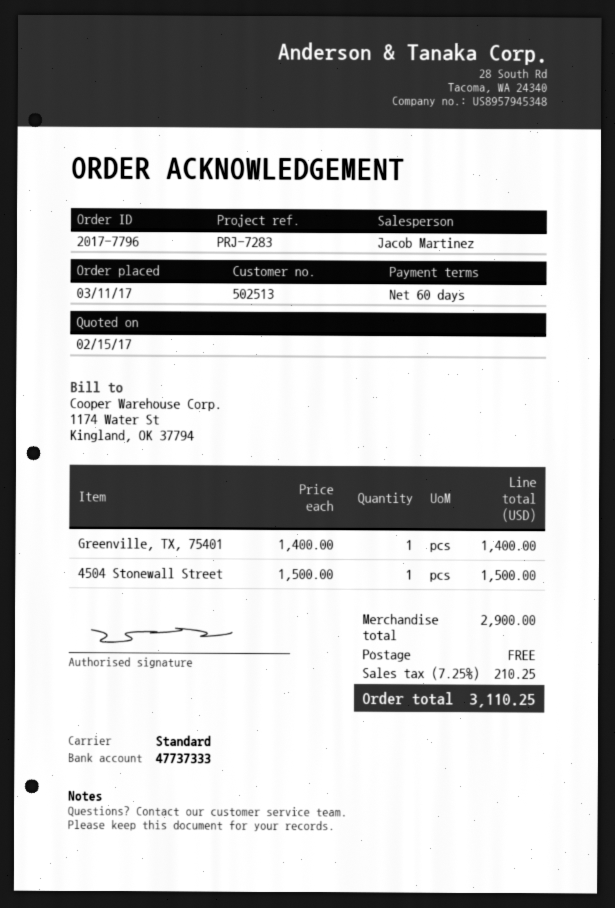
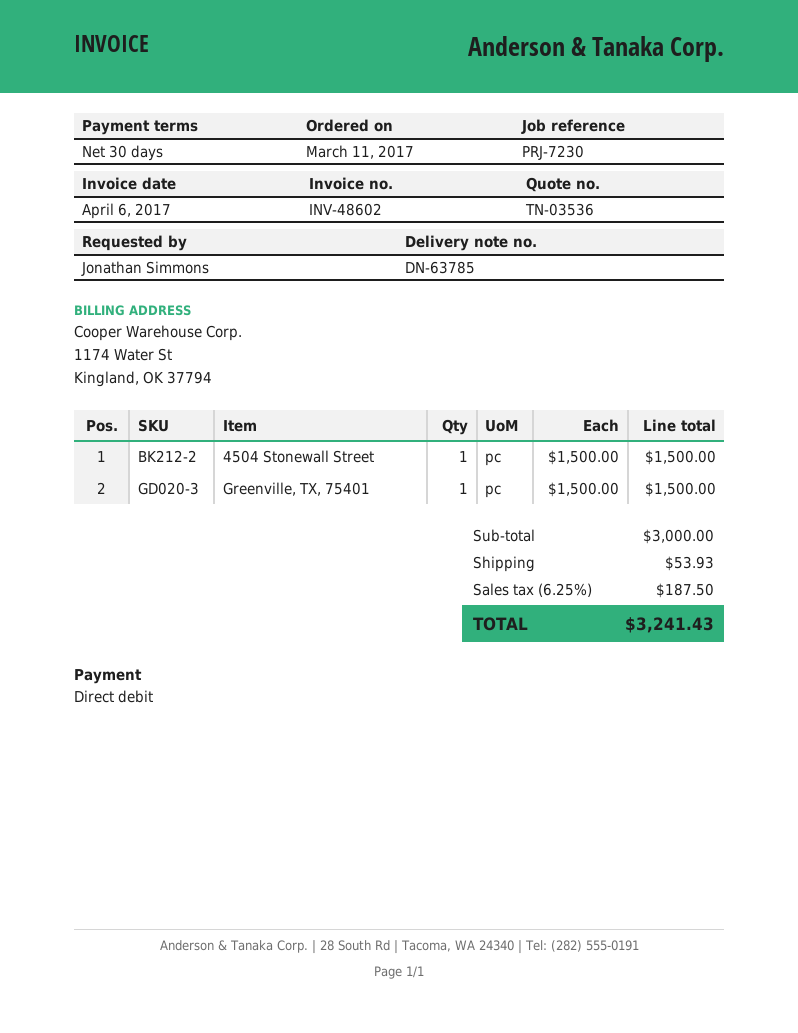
payment terms: 60 days -> 30 days
reference: PRJ-7283 -> PRJ-7230
Greenville, TX, 75401: 1 x 1400.00 = 1400.00 -> 1 x 1500.00 = 1500.00
subtotal: 2900.00 -> 3000.00
shipping: 0.00 -> 53.93
tax: 7.25% = 210.25 -> 6.25% = 187.50
total: 3110.25 -> 3241.43

